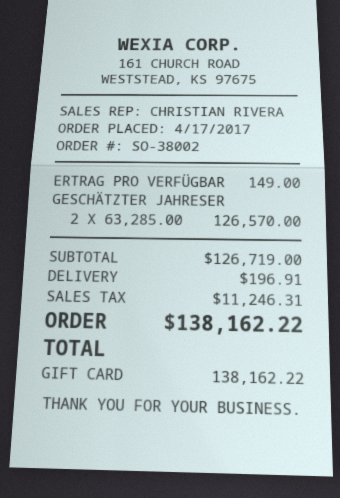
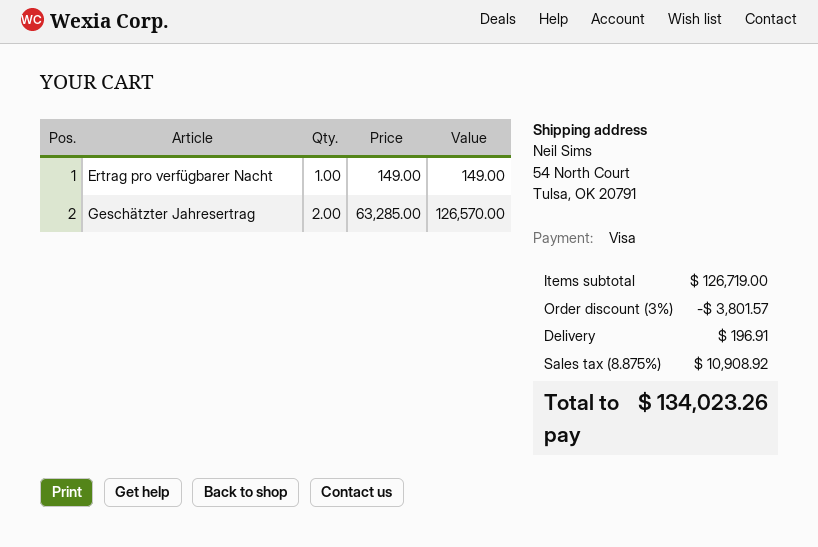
payment method: gift card -> Visa
discount: none -> 3% = 3801.57
tax: 11246.31 -> 10908.92
total: 138162.22 -> 134023.26

